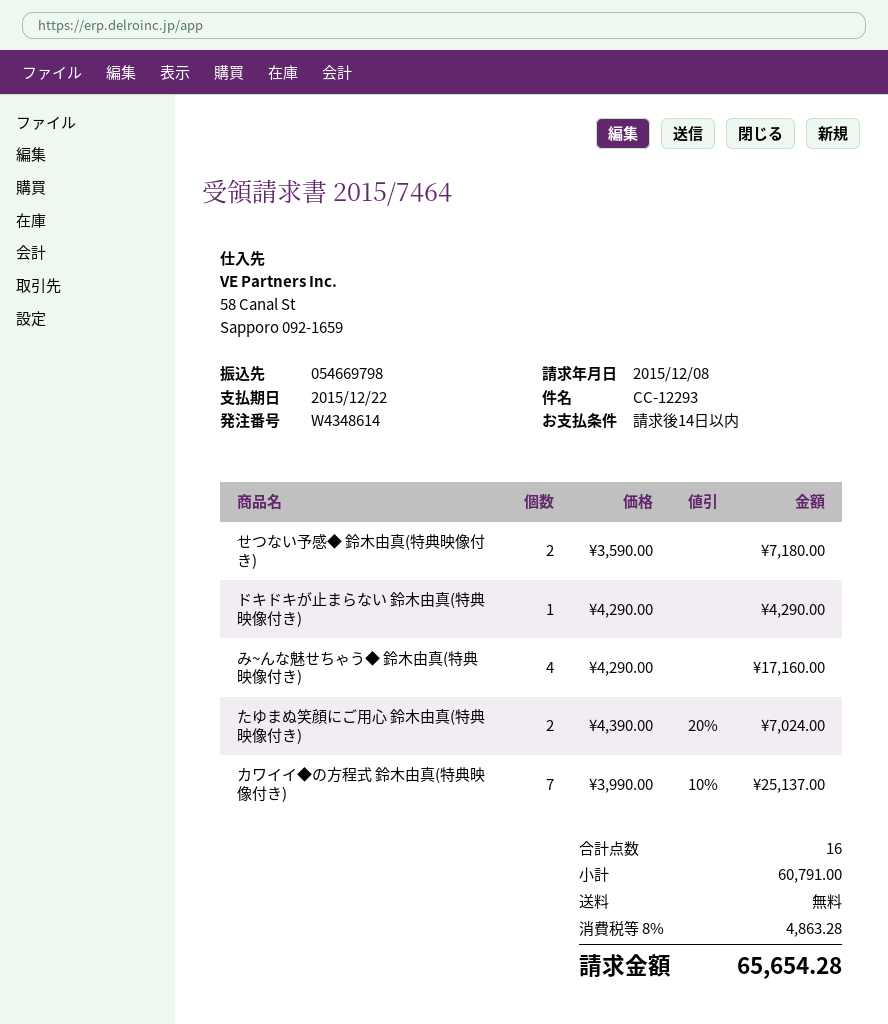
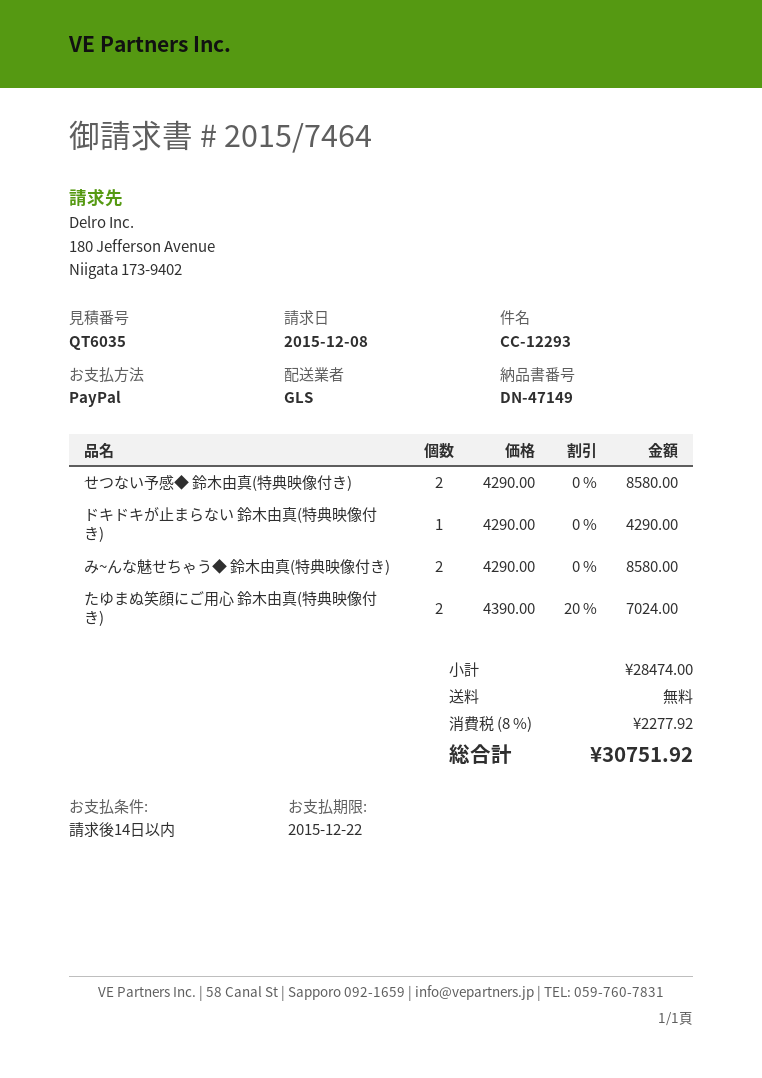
せつない予感◆ 鈴木由真(特典映像付き): 2 x 3590.00 = 7180.00 -> 2 x 4290.00 = 8580.00
み~んな魅せちゃう◆ 鈴木由真(特典映像付き): 4 x 4290.00 = 17160.00 -> 2 x 4290.00 = 8580.00
カワイイ◆の方程式 鈴木由真(特典映像付き): 7 x 3990.00 - 10% = 25137.00 -> none
subtotal: 60791.00 -> 28474.00
tax: 8% = 4863.28 -> 8% = 2277.92
total: 65654.28 -> 30751.92

